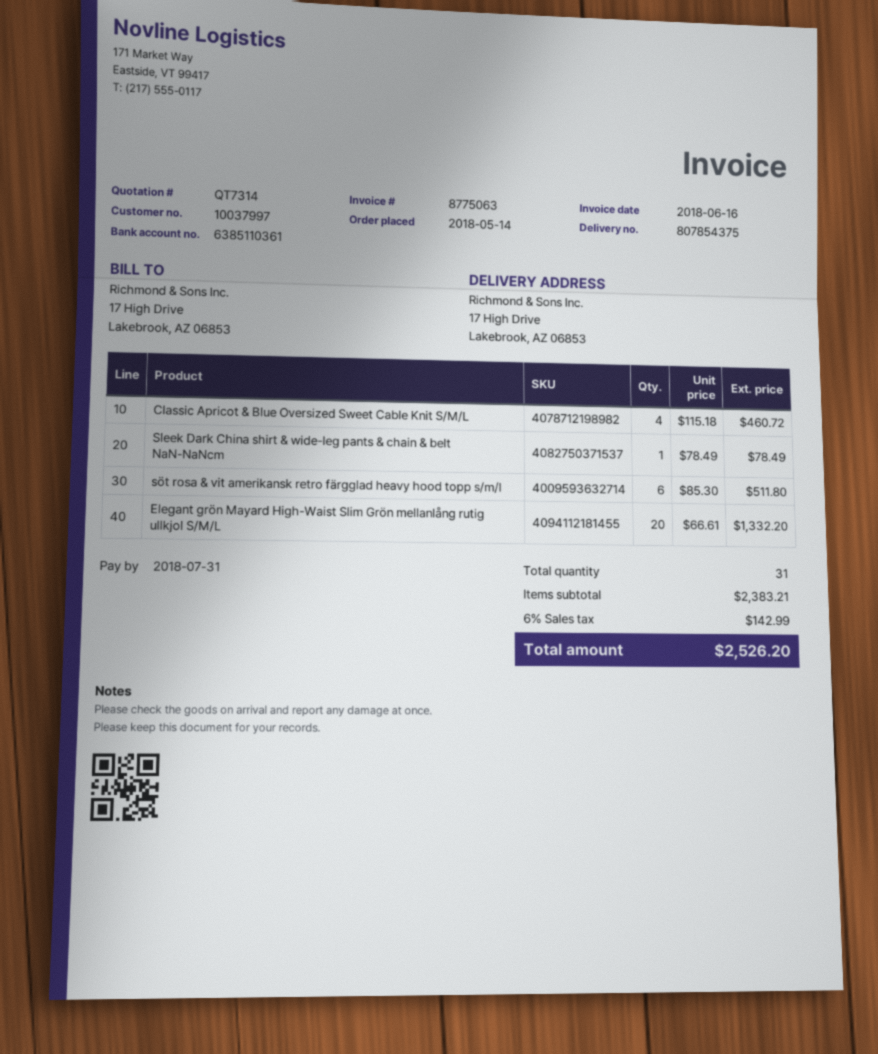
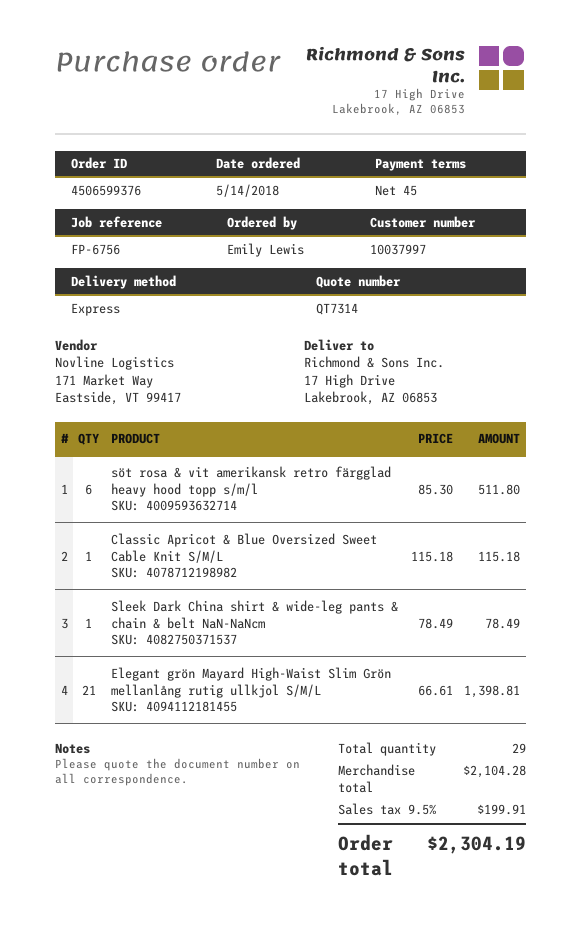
Classic Apricot & Blue Oversized Sweet Cable Knit S/M/L: 4 x 115.18 = 460.72 -> 1 x 115.18 = 115.18
Elegant grön Mayard High-Waist Slim Grön mellanlång rutig ullkjol S/M/L: 20 x 66.61 = 1332.20 -> 21 x 66.61 = 1398.81
total quantity: 31 -> 29
subtotal: 2383.21 -> 2104.28
tax: 6% = 142.99 -> 9.5% = 199.91
total: 2526.20 -> 2304.19

